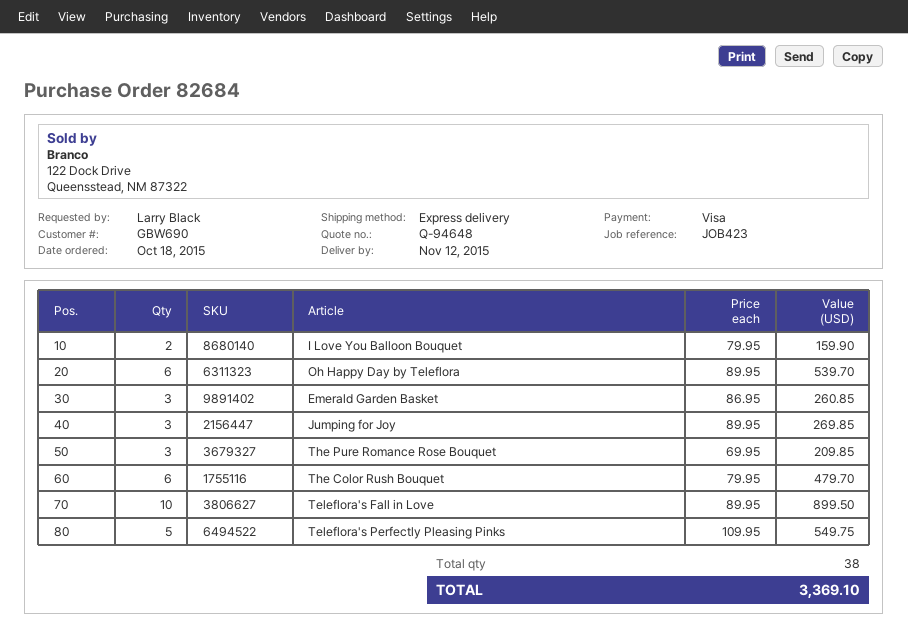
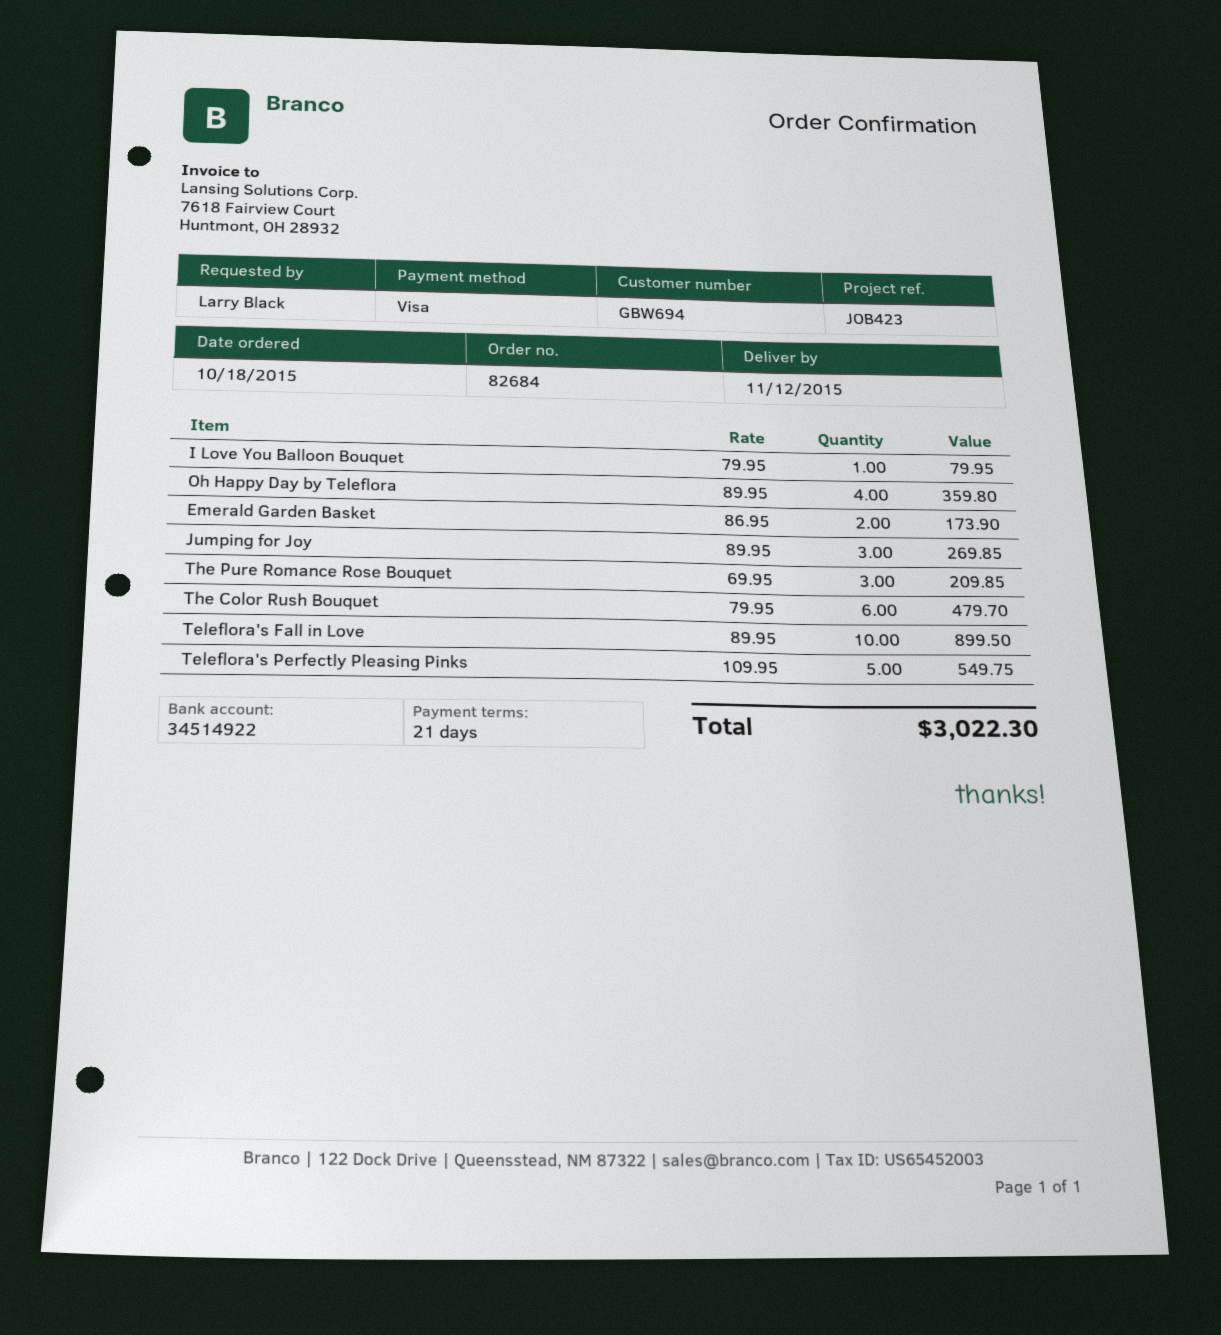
customer number: GBW690 -> GBW694
I Love You Balloon Bouquet: 2 x 79.95 = 159.90 -> 1 x 79.95 = 79.95
Oh Happy Day by Teleflora: 6 x 89.95 = 539.70 -> 4 x 89.95 = 359.80
Emerald Garden Basket: 3 x 86.95 = 260.85 -> 2 x 86.95 = 173.90
total: 3369.10 -> 3022.30

